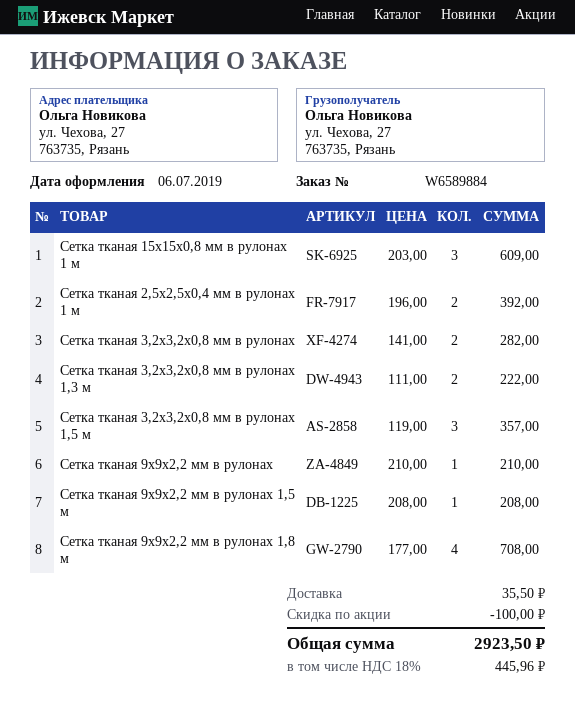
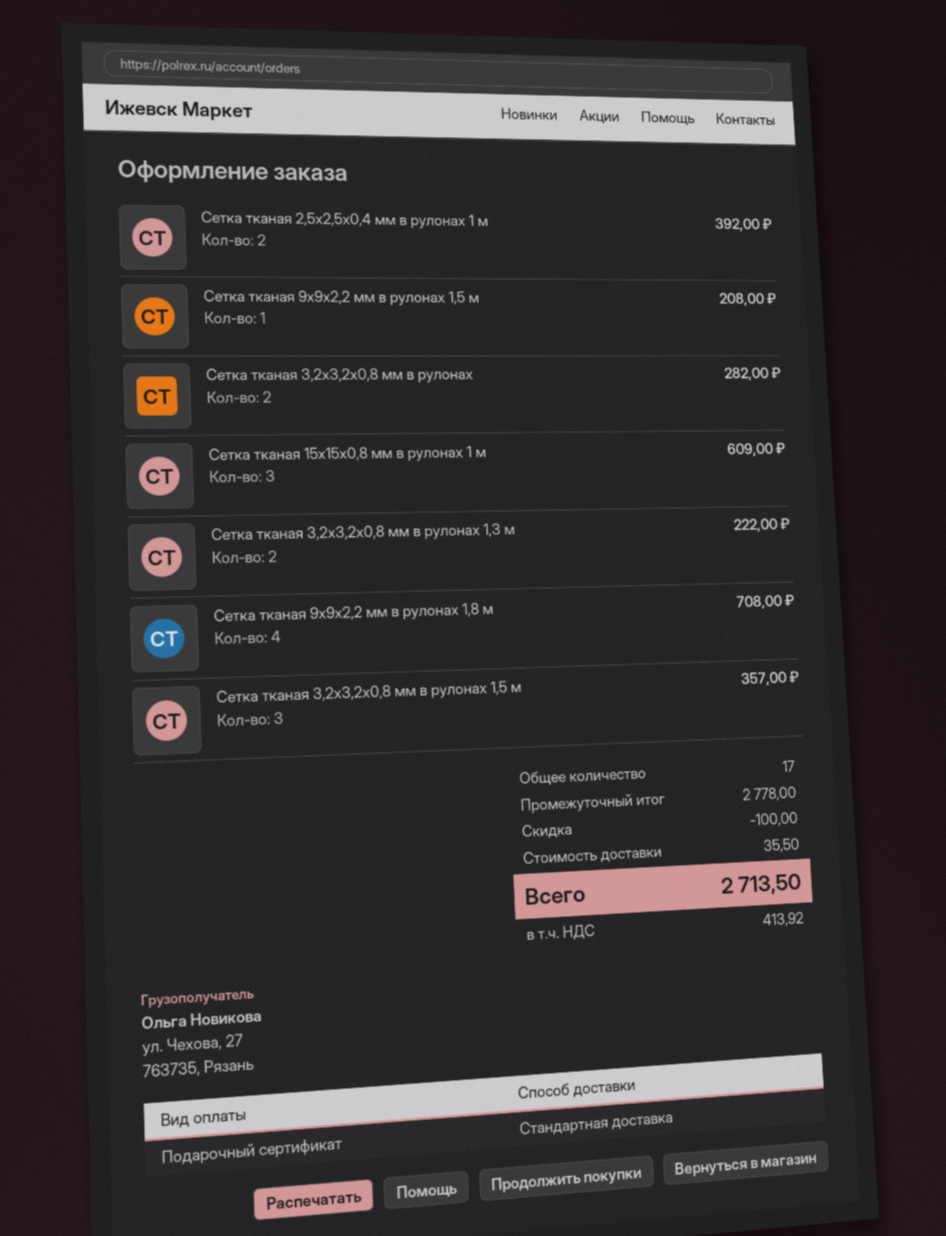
Сетка тканая 9х9х2,2 мм в рулонах: 1 for 210.00 -> none
tax: 445.96 -> 413.92
total: 2923.50 -> 2713.50

